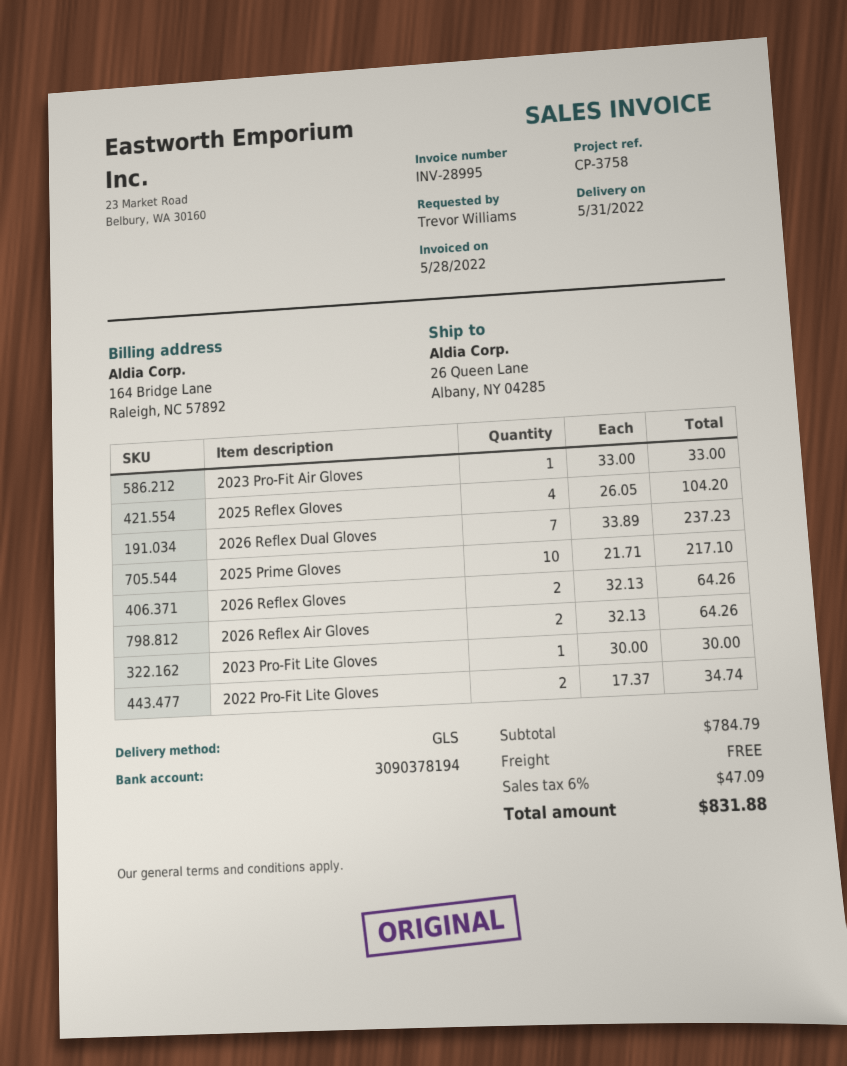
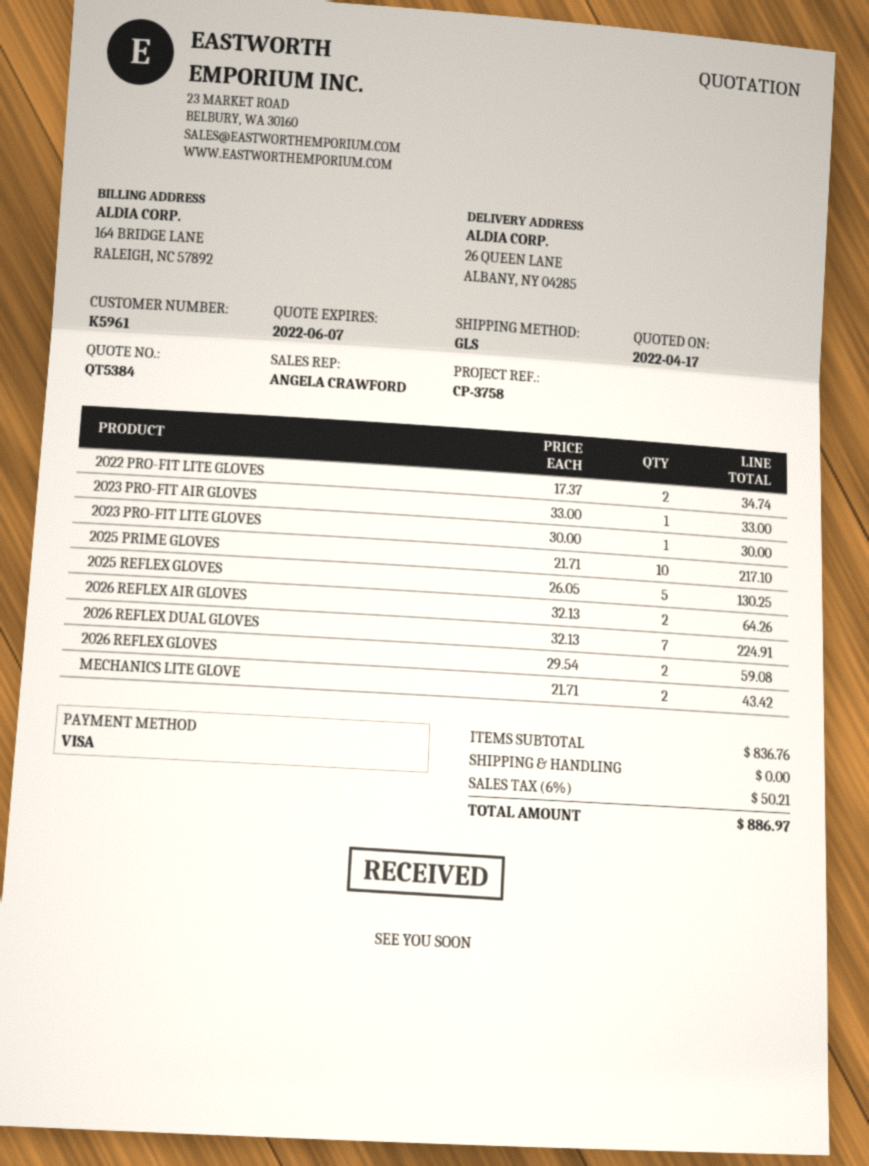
2025 Reflex Gloves: 4 x 26.05 = 104.20 -> 5 x 26.05 = 130.25
2026 Reflex Dual Gloves: 7 x 33.89 = 237.23 -> 7 x 32.13 = 224.91
2026 Reflex Gloves: 2 x 32.13 = 64.26 -> 2 x 29.54 = 59.08
MECHANICS LITE GLOVE: none -> 2 x 21.71 = 43.42
subtotal: 784.79 -> 836.76
tax: 6% = 47.09 -> 6% = 50.21
total: 831.88 -> 886.97

